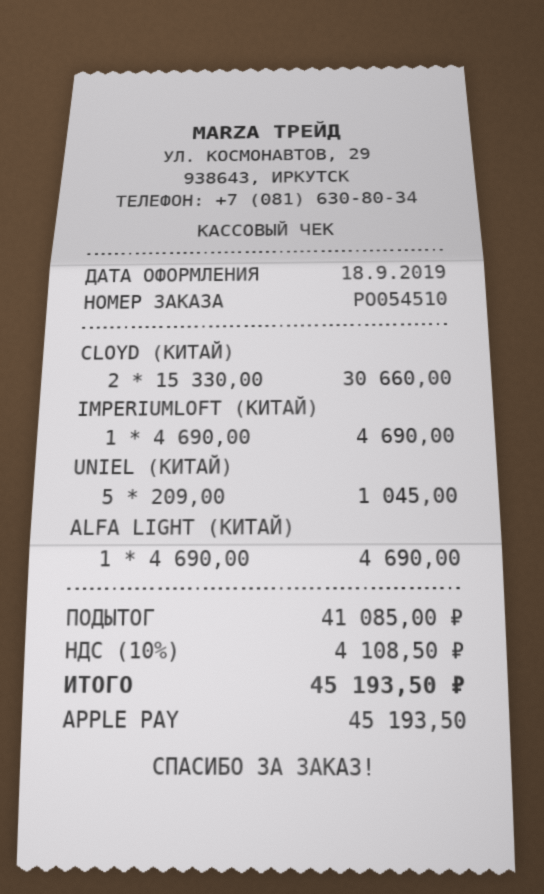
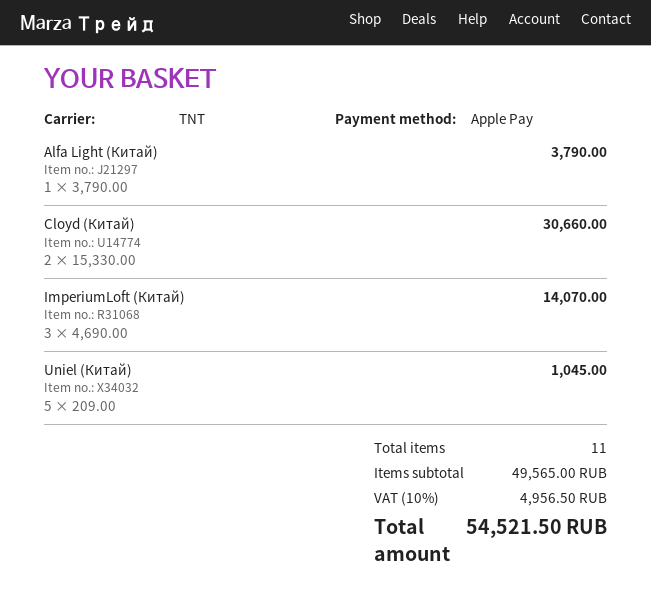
IMPERIUMLOFT (КИТАЙ): 1 x 4690.00 = 4690.00 -> 3 x 4690.00 = 14070.00
ALFA LIGHT (КИТАЙ): 1 x 4690.00 = 4690.00 -> 1 x 3790.00 = 3790.00
subtotal: 41085.00 -> 49565.00
tax: 10% = 4108.50 -> 10% = 4956.50
total: 45193.50 -> 54521.50

